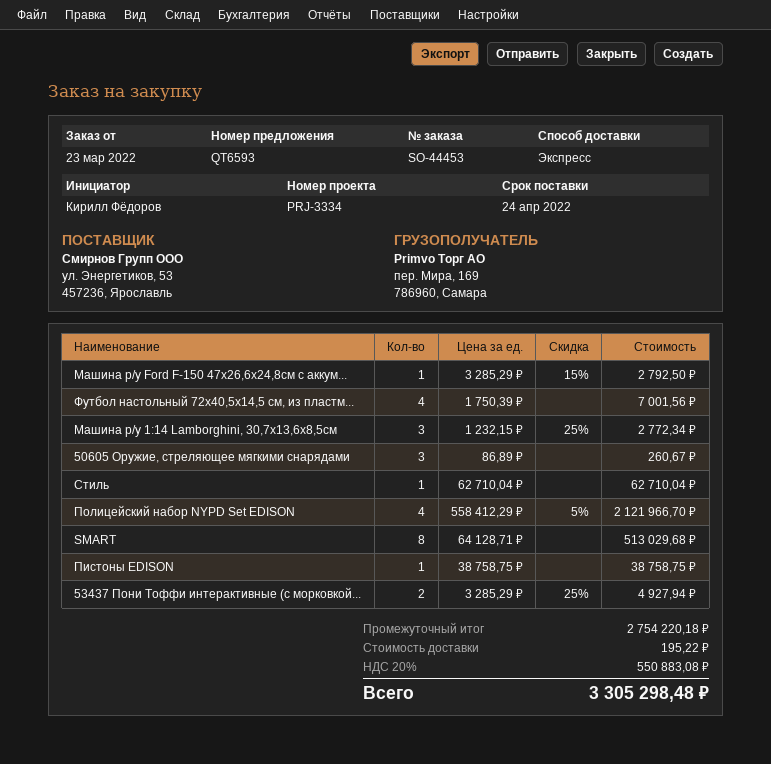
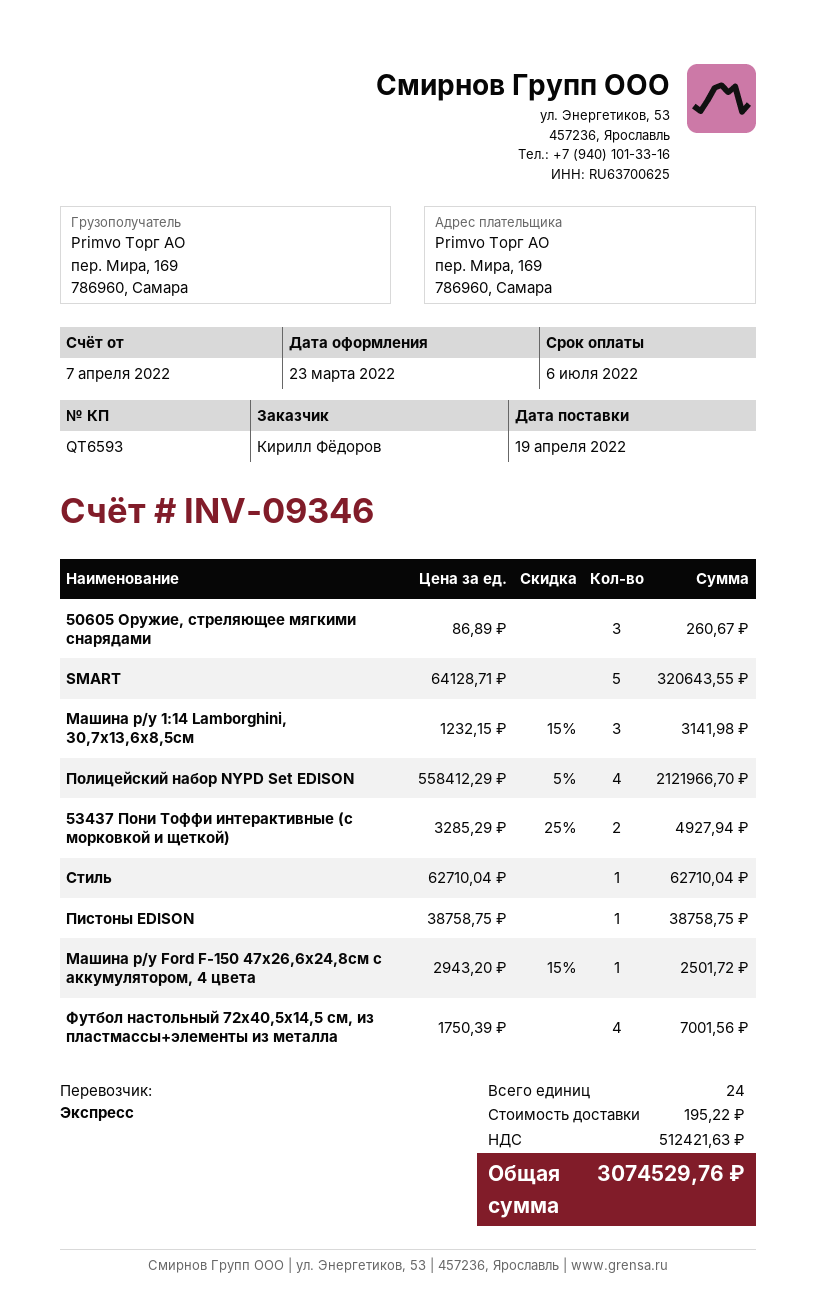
delivery date: 2022-04-24 -> 2022-04-19
Машина р/у Ford F-150 47х26,6х24,8см с аккум...: 1 x 3285.29 - 15% = 2792.50 -> 1 x 2943.20 - 15% = 2501.72
Машина р/у 1:14 Lamborghini, 30,7х13,6х8,5см: 3 x 1232.15 - 25% = 2772.34 -> 3 x 1232.15 - 15% = 3141.98
SMART: 8 x 64128.71 = 513029.68 -> 5 x 64128.71 = 320643.55
tax: 550883.08 -> 512421.63
total: 3305298.48 -> 3074529.76

